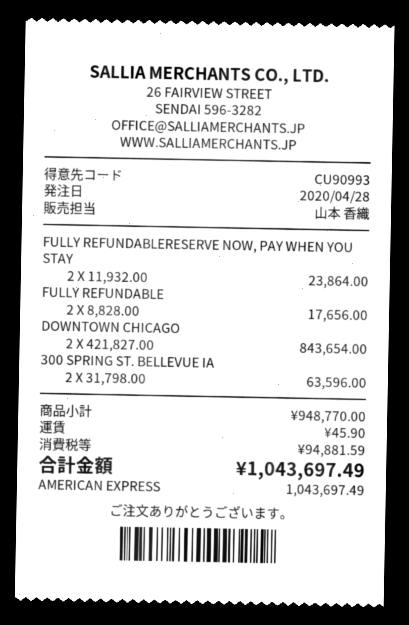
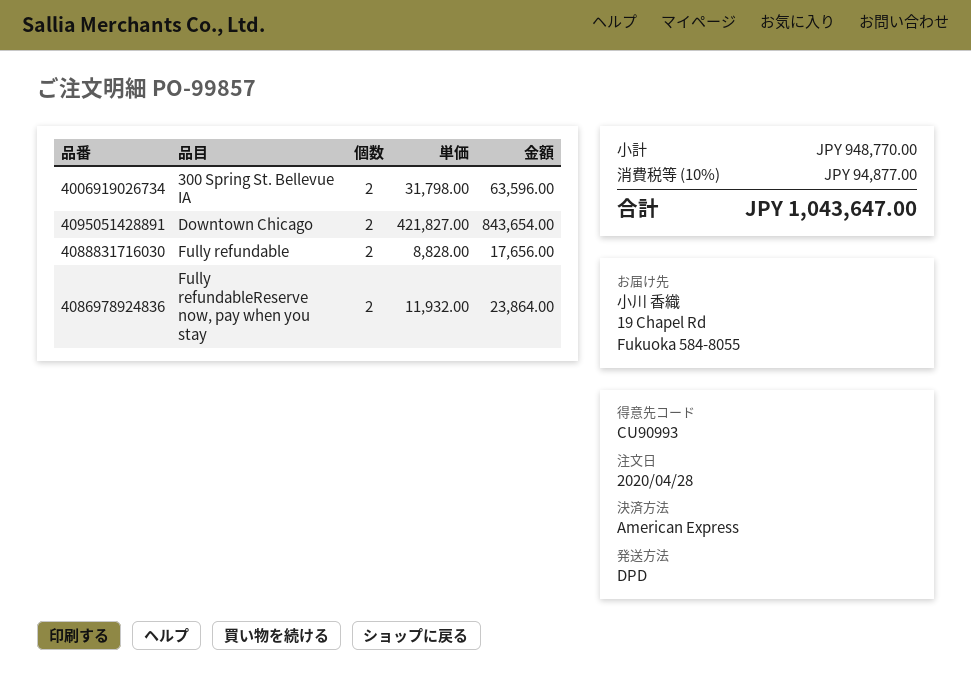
shipping: 45.90 -> none
tax: 94881.59 -> 94877.00
total: 1043697.49 -> 1043647.00

